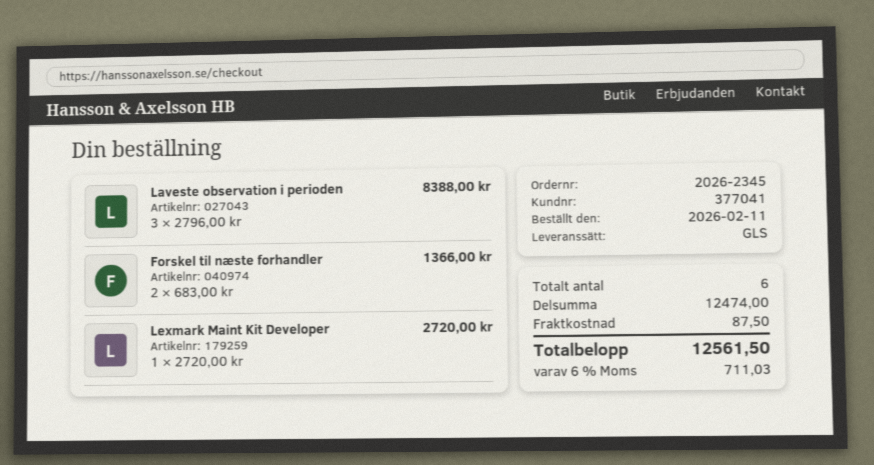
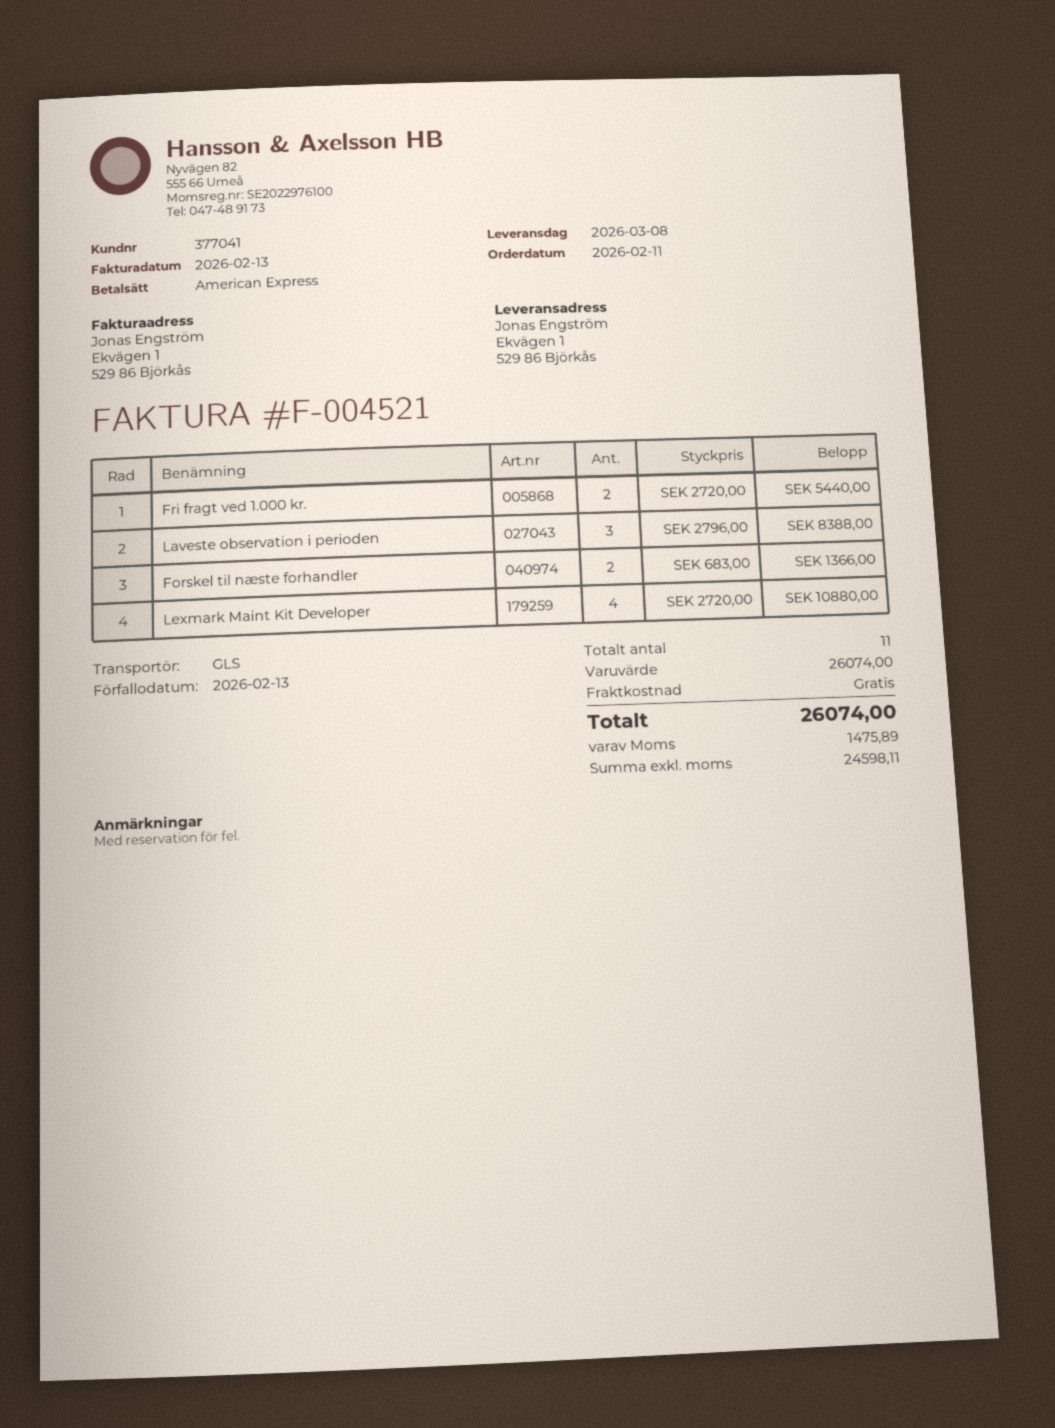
Lexmark Maint Kit Developer: 1 x 2720.00 = 2720.00 -> 4 x 2720.00 = 10880.00
Fri fragt ved 1.000 kr.: none -> 2 x 2720.00 = 5440.00
total quantity: 6 -> 11
subtotal: 12474.00 -> 26074.00
shipping: 87.50 -> 0.00
tax: 711.03 -> 1475.89
total: 12561.50 -> 26074.00

